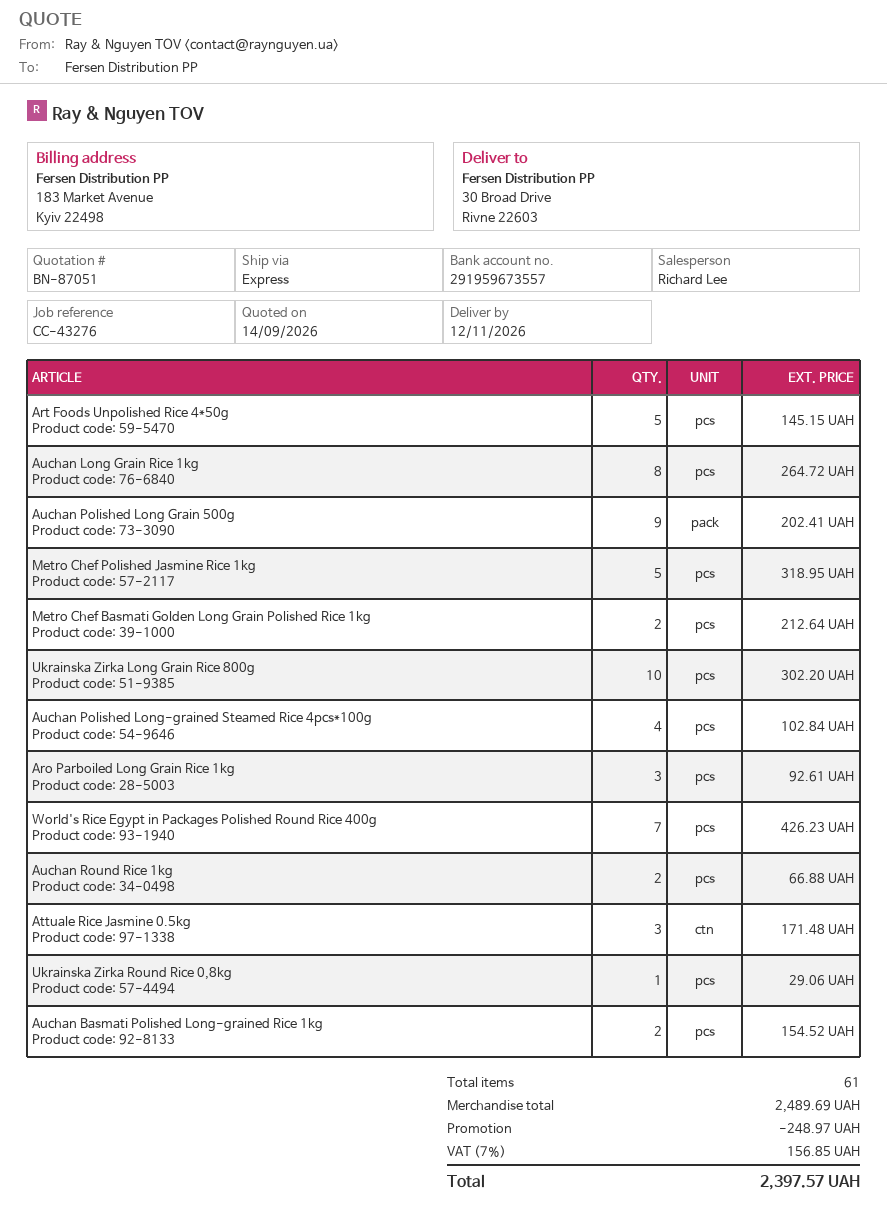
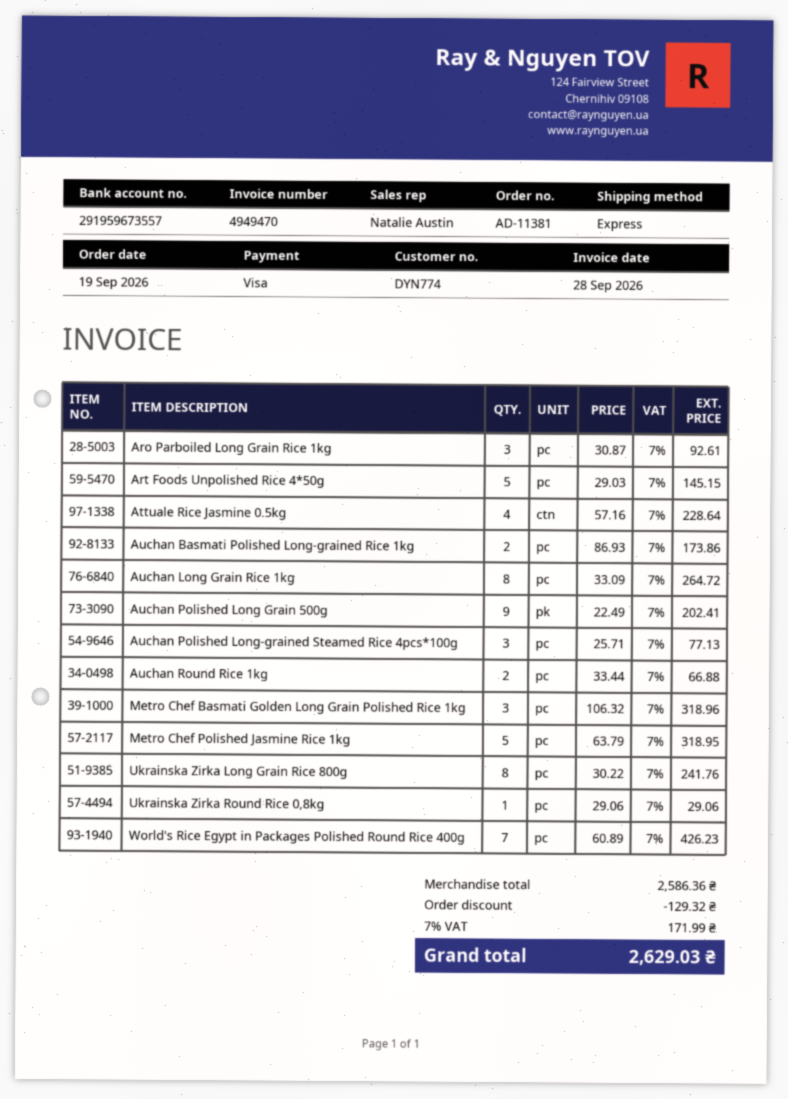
sales rep: Richard Lee -> Natalie Austin
Metro Chef Basmati Golden Long Grain Polished Rice 1kg: 2 for 212.64 -> 3 for 318.96
Ukrainska Zirka Long Grain Rice 800g: 10 for 302.20 -> 8 for 241.76
Auchan Polished Long-grained Steamed Rice 4pcs*100g: 4 for 102.84 -> 3 for 77.13
Attuale Rice Jasmine 0.5kg: 3 for 171.48 -> 4 for 228.64
Auchan Basmati Polished Long-grained Rice 1kg: 2 for 154.52 -> 2 for 173.86
subtotal: 2489.69 -> 2586.36
discount: 248.97 -> 129.32
tax: 7% = 156.85 -> 7% = 171.99
total: 2397.57 -> 2629.03

